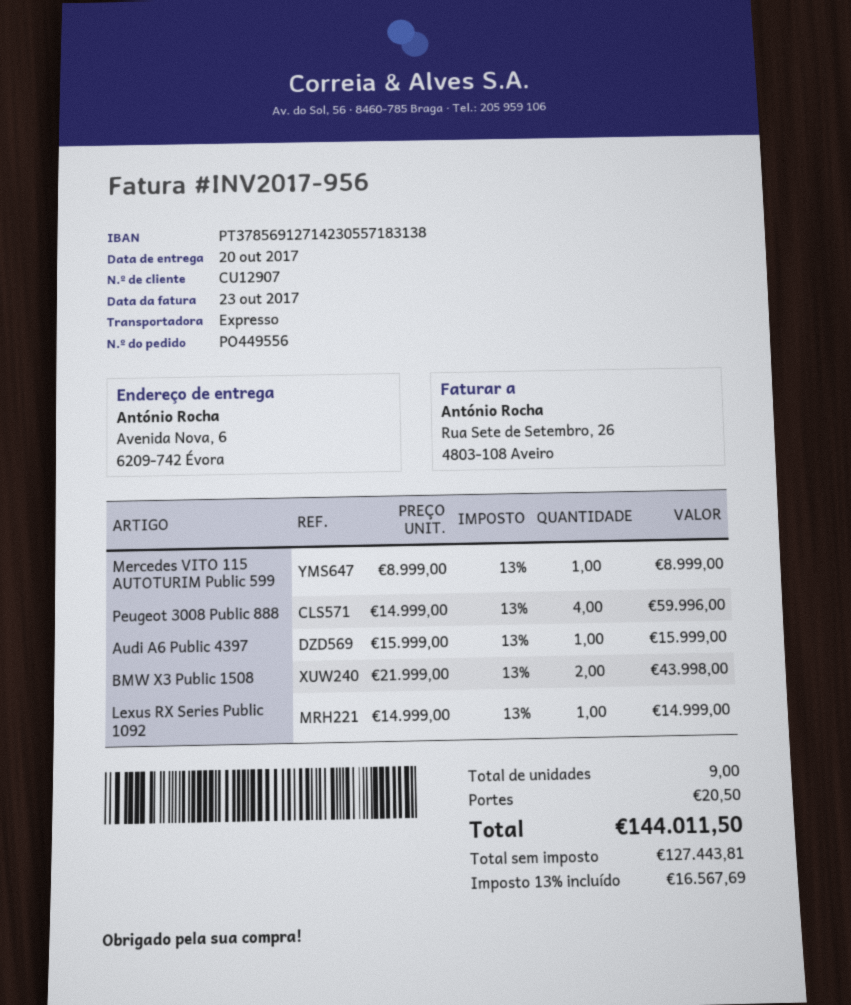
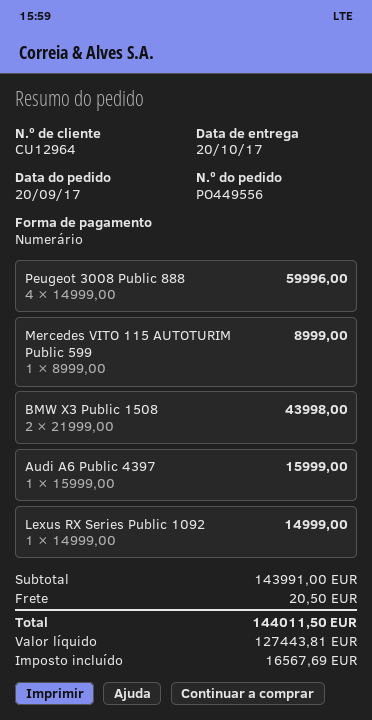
customer number: CU12907 -> CU12964

